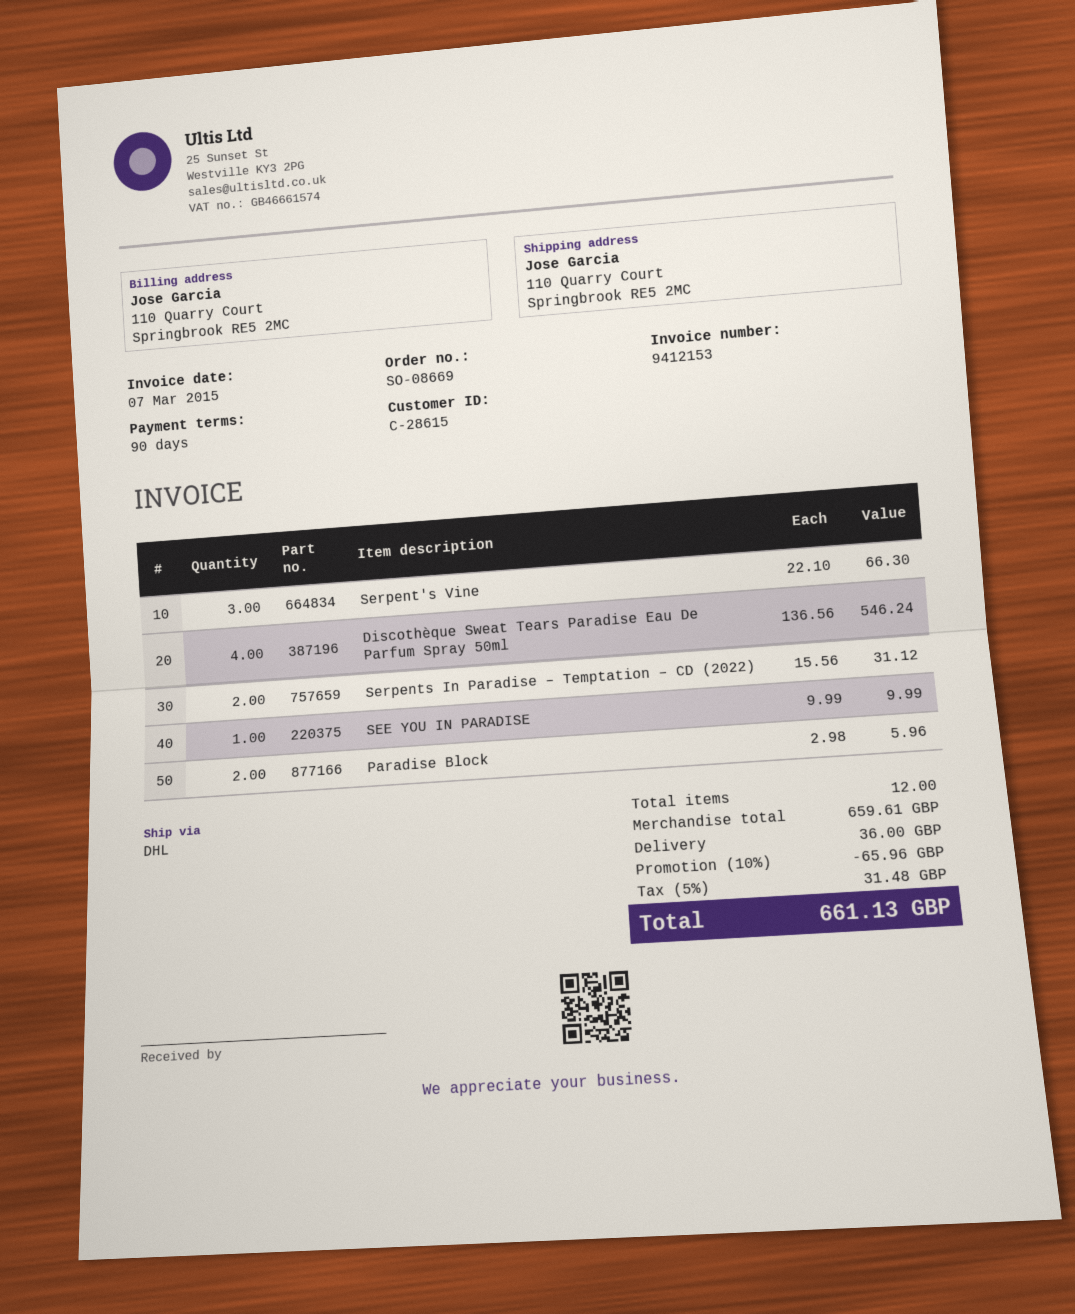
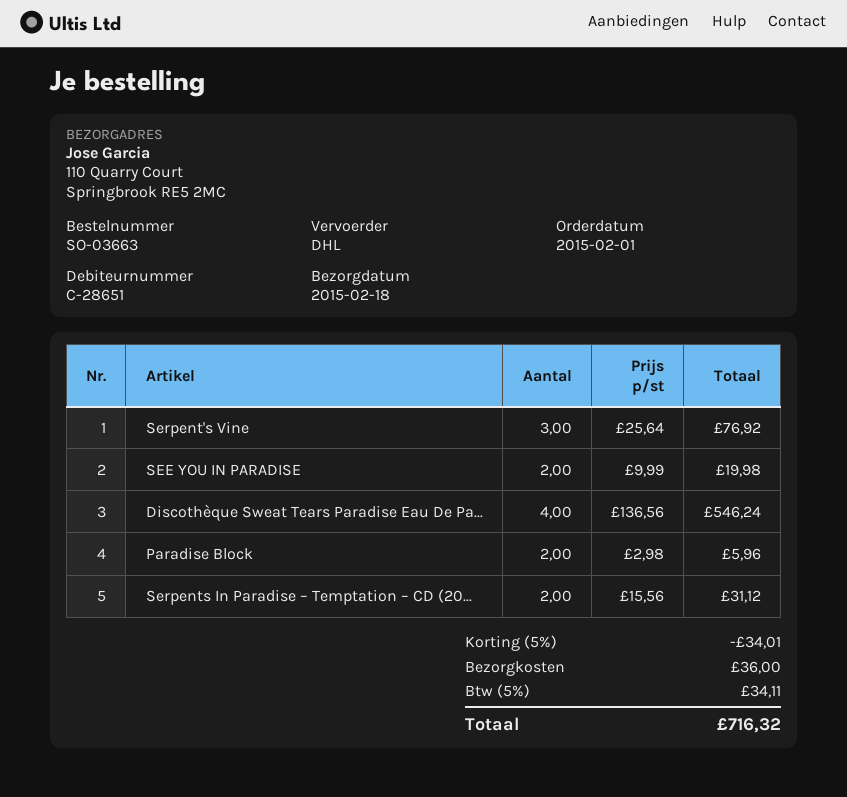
order number: SO-08669 -> SO-03663
customer number: C-28615 -> C-28651
Serpent's Vine: 3 x 22.10 = 66.30 -> 3 x 25.64 = 76.92
SEE YOU IN PARADISE: 1 x 9.99 = 9.99 -> 2 x 9.99 = 19.98
discount: 10% = 65.96 -> 5% = 34.01
tax: 5% = 31.48 -> 5% = 34.11
total: 661.13 -> 716.32

